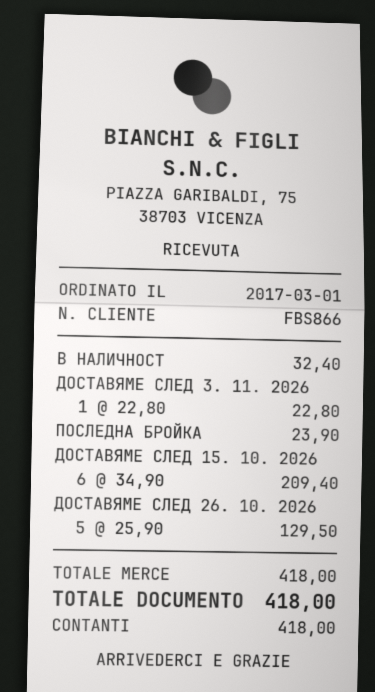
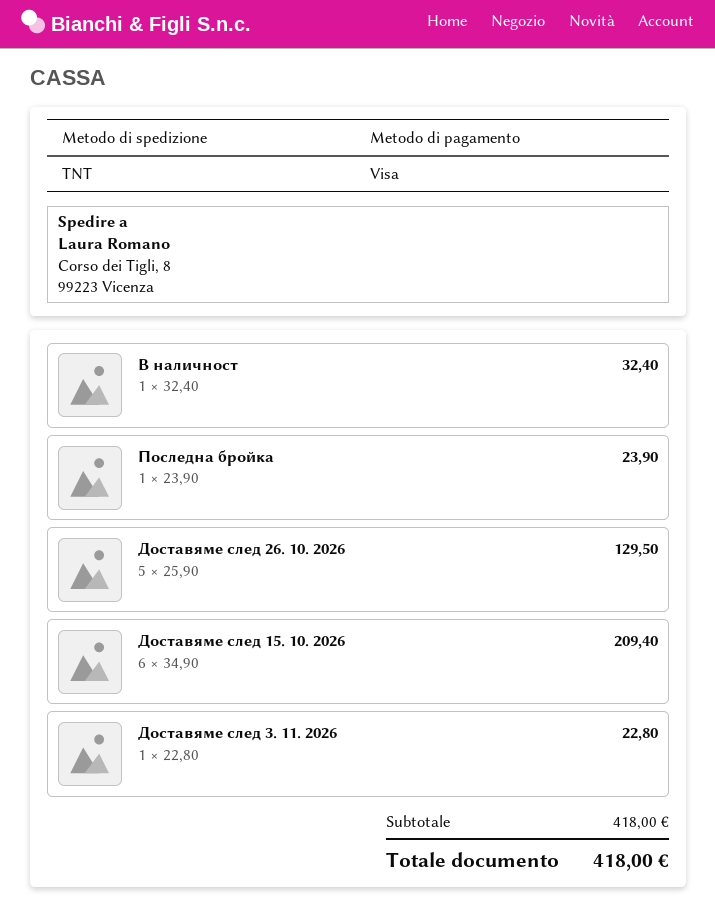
payment method: cash -> Visa

